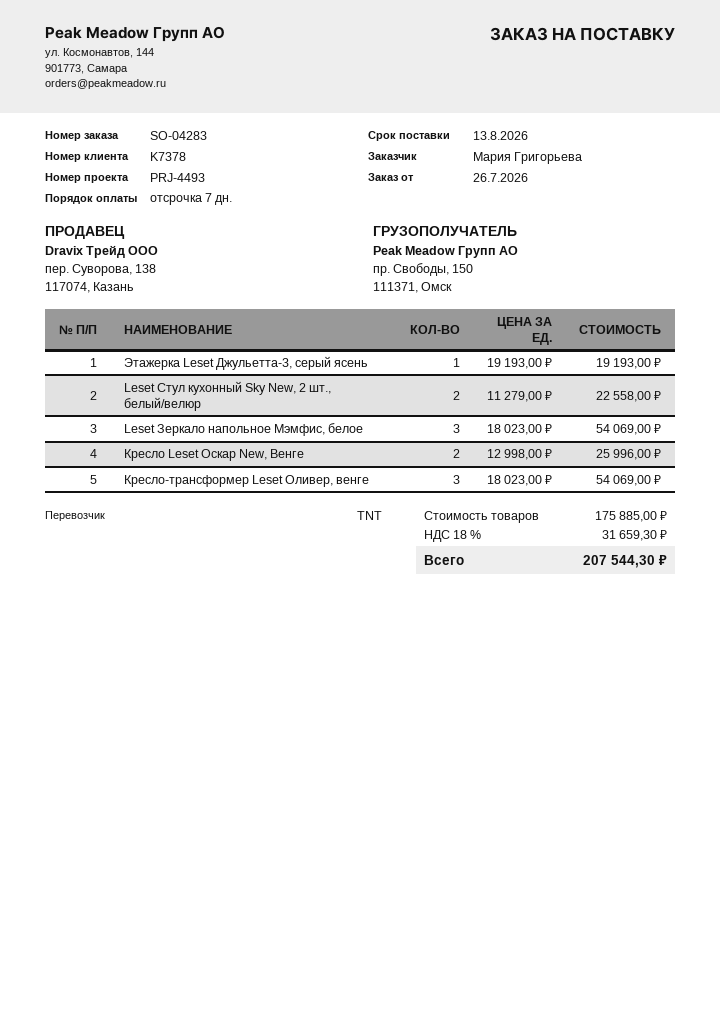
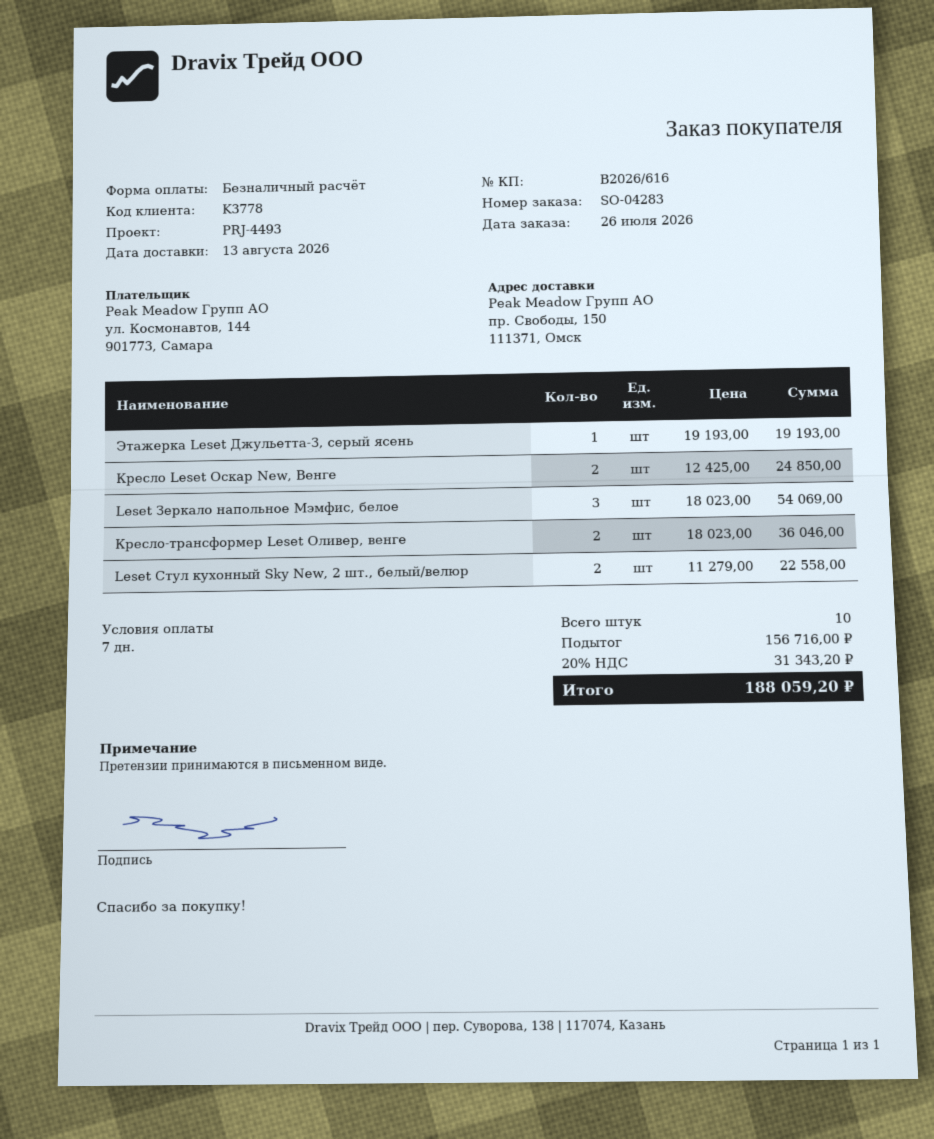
customer number: K7378 -> K3778
Кресло Leset Оскар New, Венге: 2 x 12998.00 = 25996.00 -> 2 x 12425.00 = 24850.00
Кресло-трансформер Leset Оливер, венге: 3 x 18023.00 = 54069.00 -> 2 x 18023.00 = 36046.00
subtotal: 175885.00 -> 156716.00
tax: 18% = 31659.30 -> 20% = 31343.20
total: 207544.30 -> 188059.20

